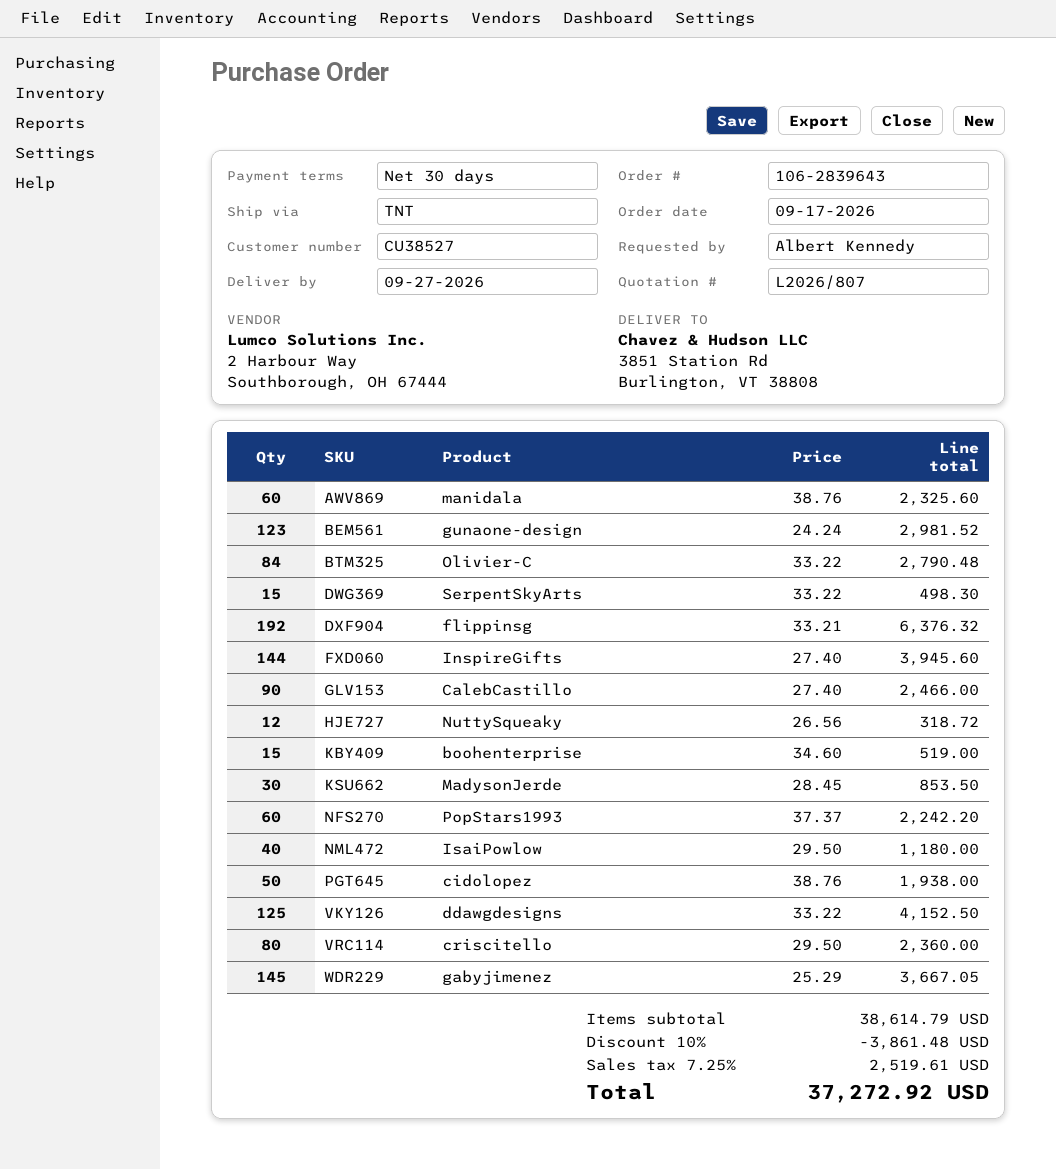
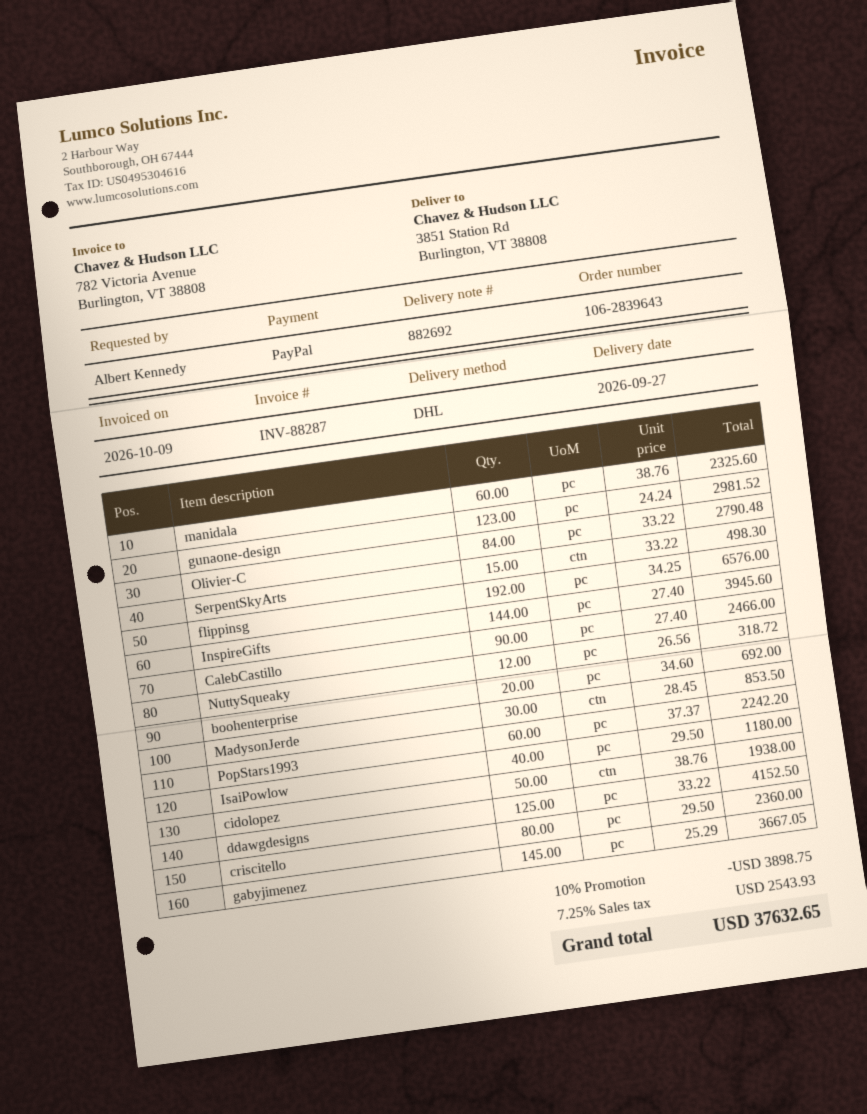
shipping method: TNT -> DHL
flippinsg: 192 x 33.21 = 6376.32 -> 192 x 34.25 = 6576.00
boohenterprise: 15 x 34.60 = 519.00 -> 20 x 34.60 = 692.00
discount: 10% = 3861.48 -> 10% = 3898.75
tax: 7.25% = 2519.61 -> 7.25% = 2543.93
total: 37272.92 -> 37632.65

